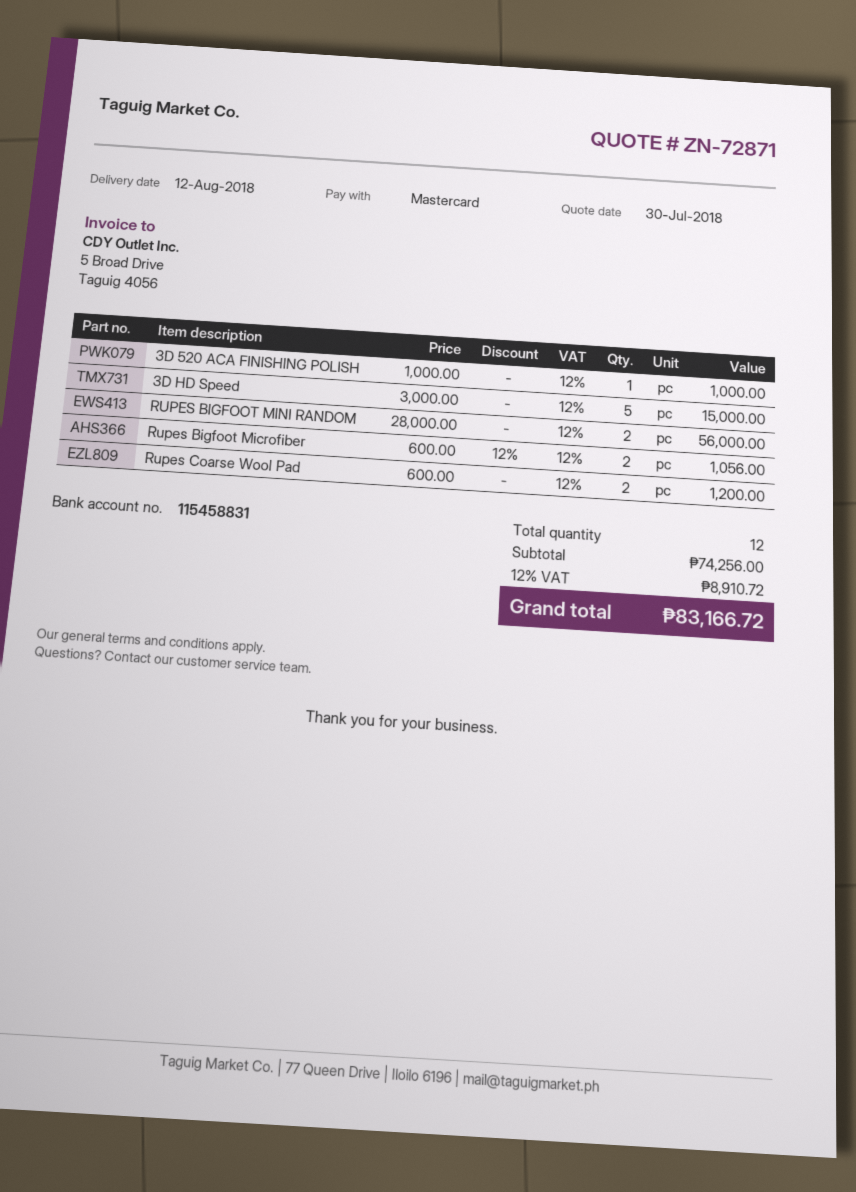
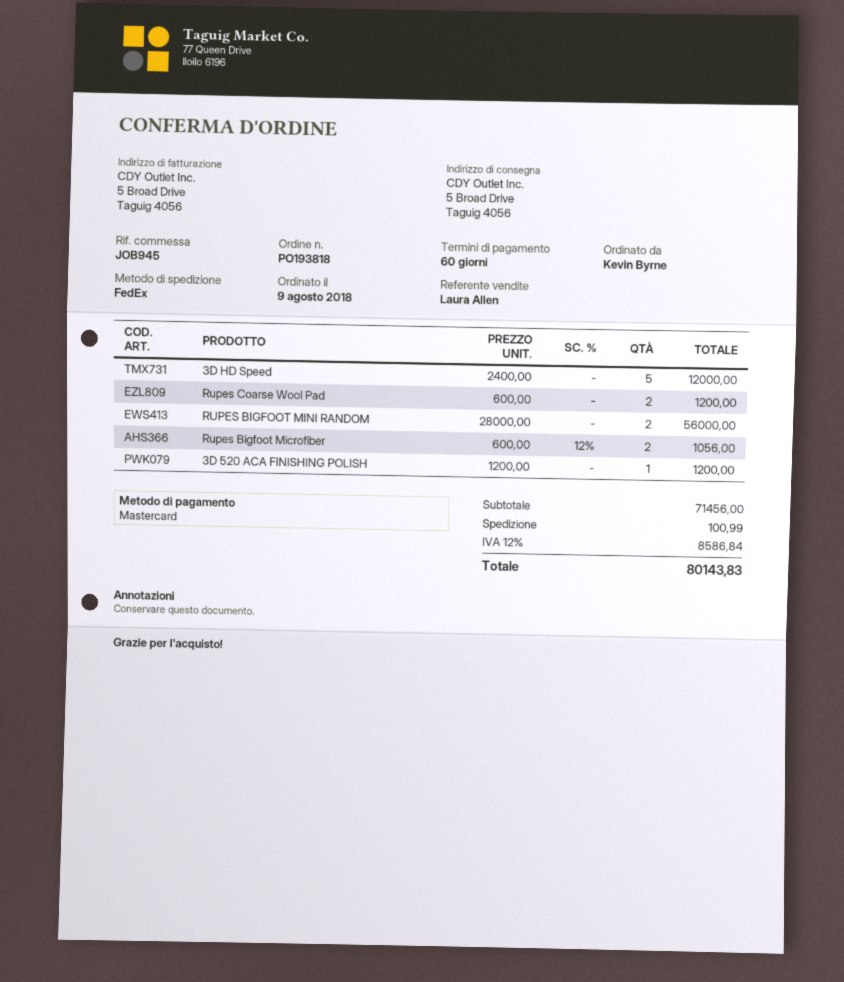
3D 520 ACA FINISHING POLISH: 1 x 1000.00 = 1000.00 -> 1 x 1200.00 = 1200.00
3D HD Speed: 5 x 3000.00 = 15000.00 -> 5 x 2400.00 = 12000.00
subtotal: 74256.00 -> 71456.00
shipping: none -> 100.99
tax: 12% = 8910.72 -> 12% = 8586.84
total: 83166.72 -> 80143.83

